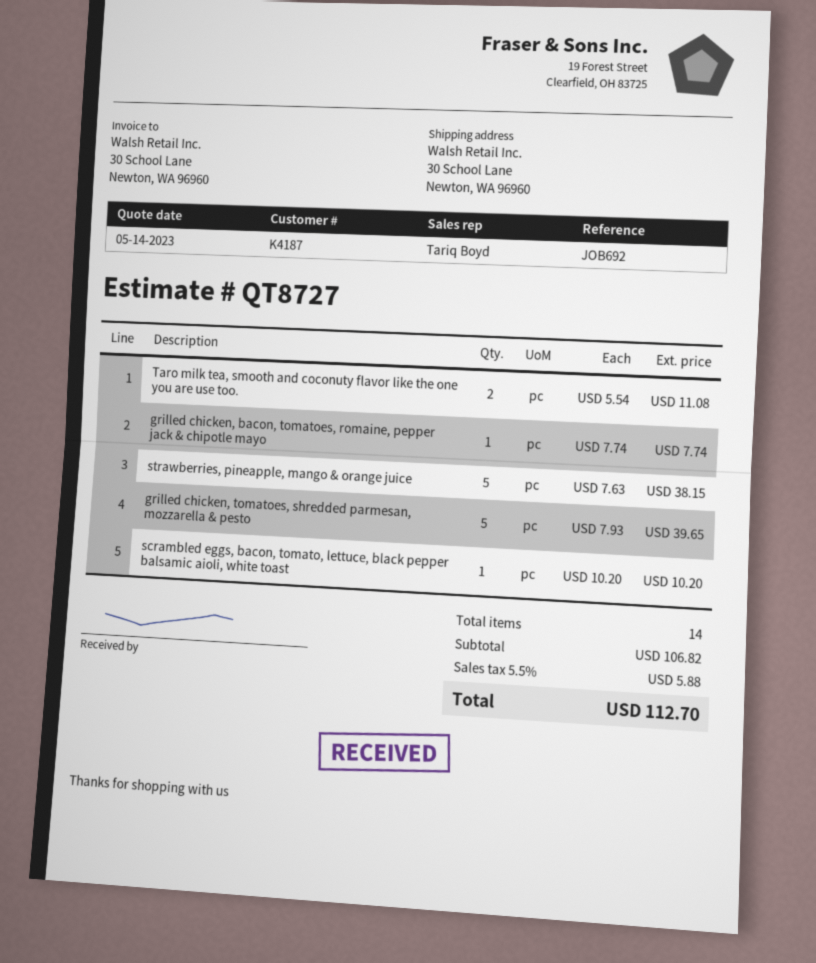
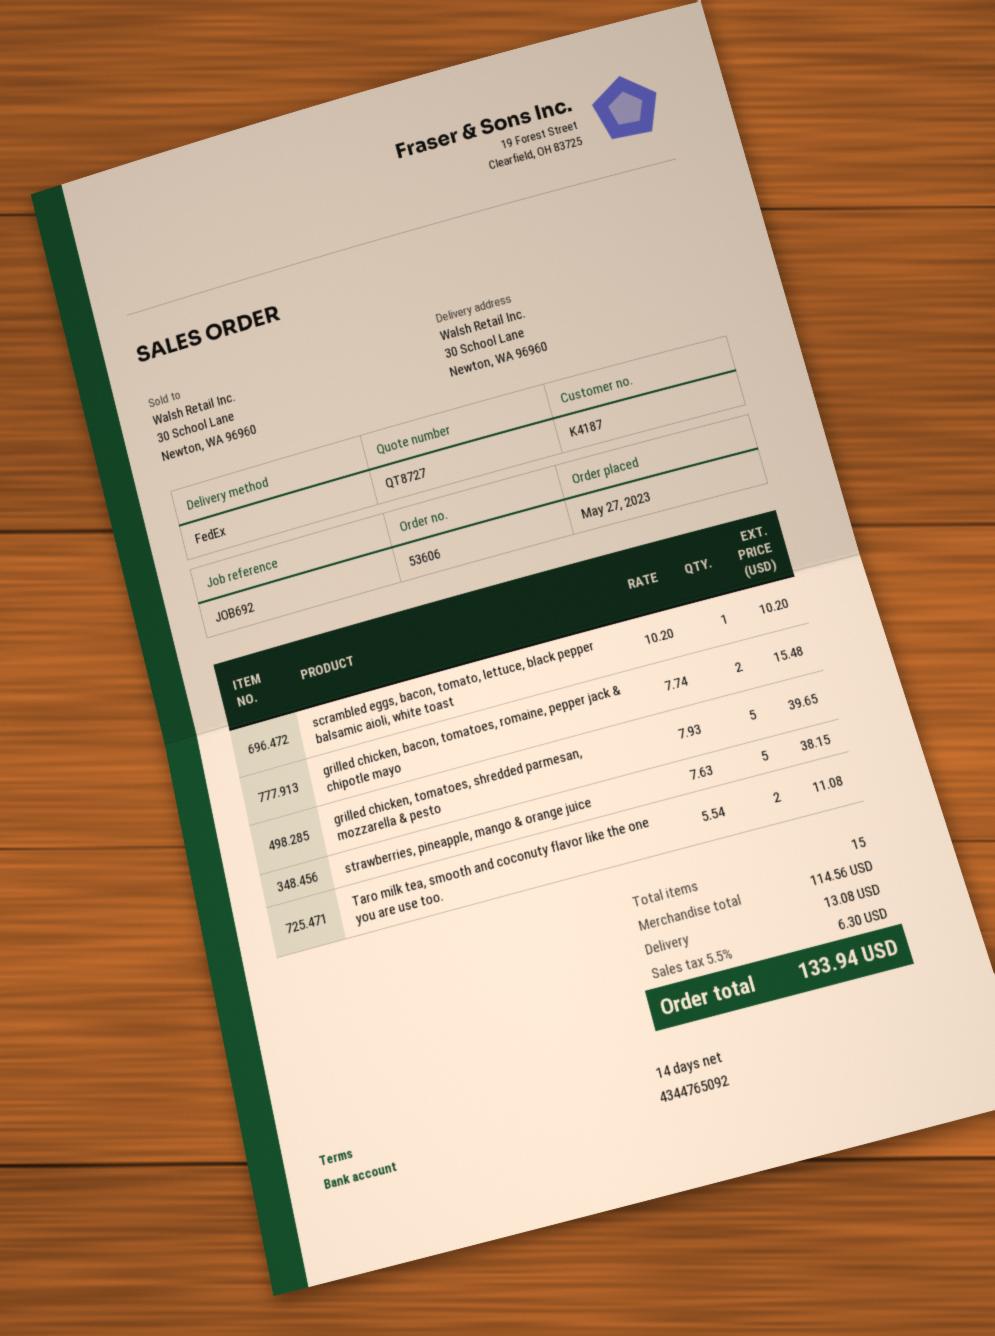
grilled chicken, bacon, tomatoes, romaine, pepper jack & chipotle mayo: 1 x 7.74 = 7.74 -> 2 x 7.74 = 15.48
total quantity: 14 -> 15
subtotal: 106.82 -> 114.56
shipping: none -> 13.08
tax: 5.5% = 5.88 -> 5.5% = 6.30
total: 112.70 -> 133.94

